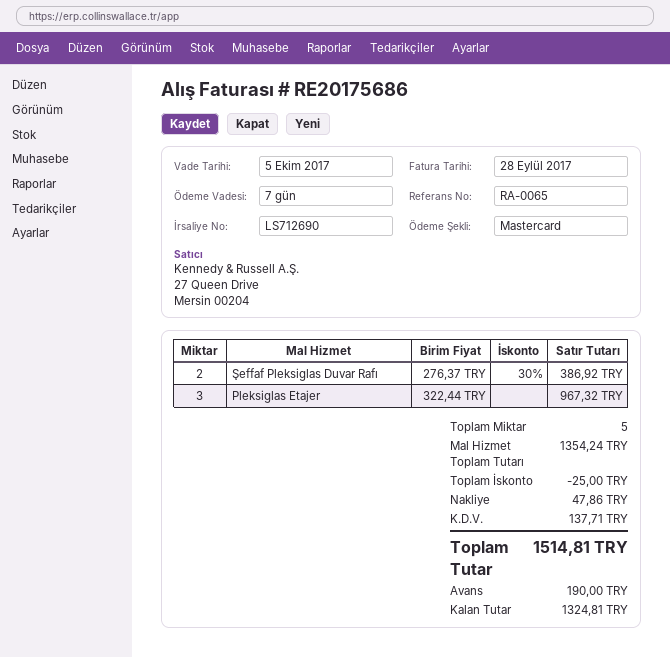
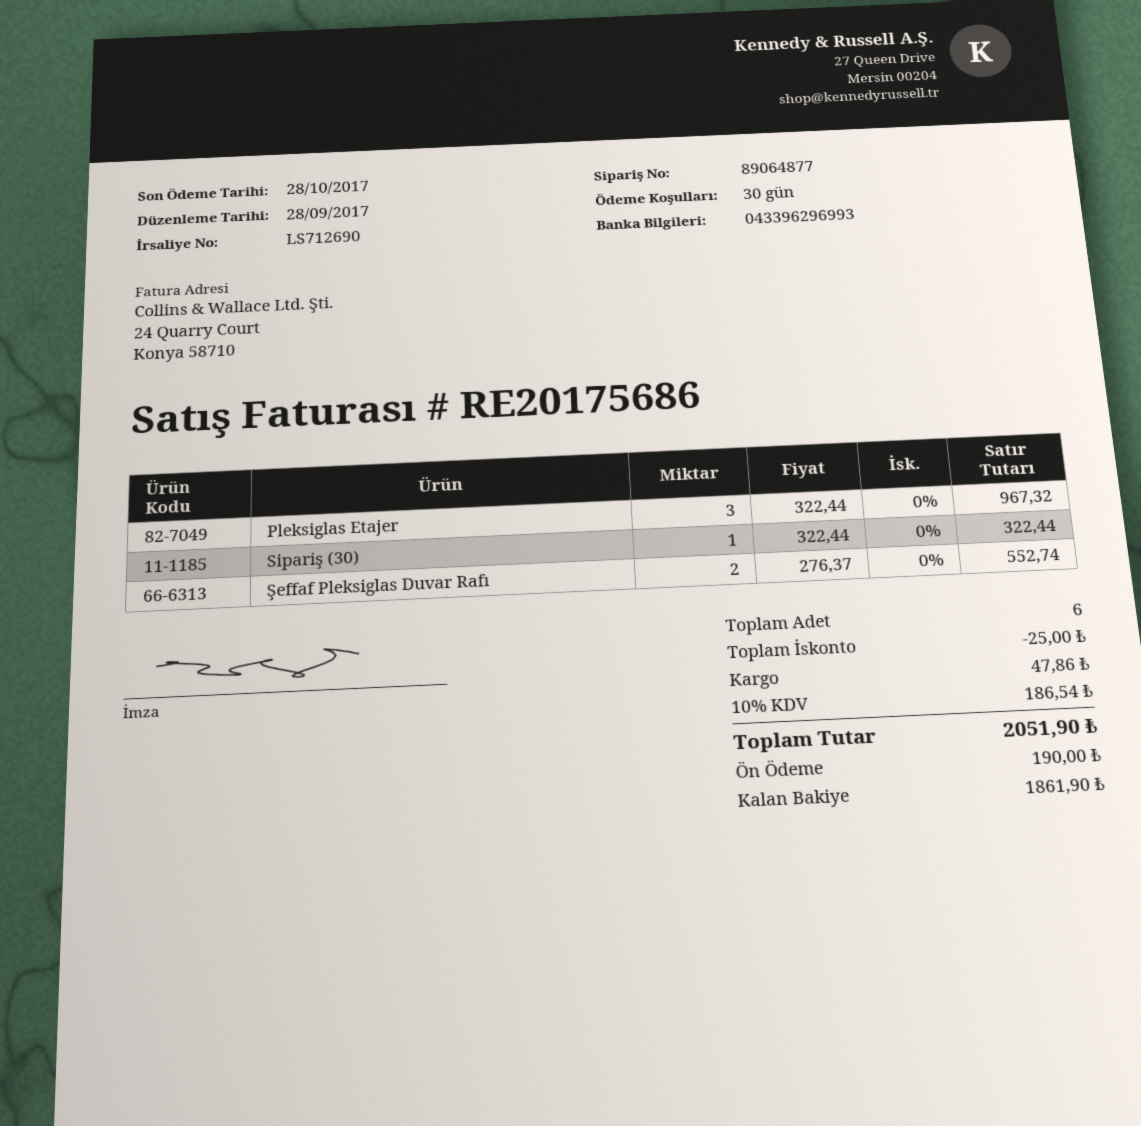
payment terms: 7 days -> 30 days
due date: 2017-10-05 -> 2017-10-28
Şeffaf Pleksiglas Duvar Rafı: 2 x 276.37 - 30% = 386.92 -> 2 x 276.37 = 552.74
Sipariş (30): none -> 1 x 322.44 = 322.44
total quantity: 5 -> 6
tax: 137.71 -> 186.54
total: 1514.81 -> 2051.90
balance: 1324.81 -> 1861.90

